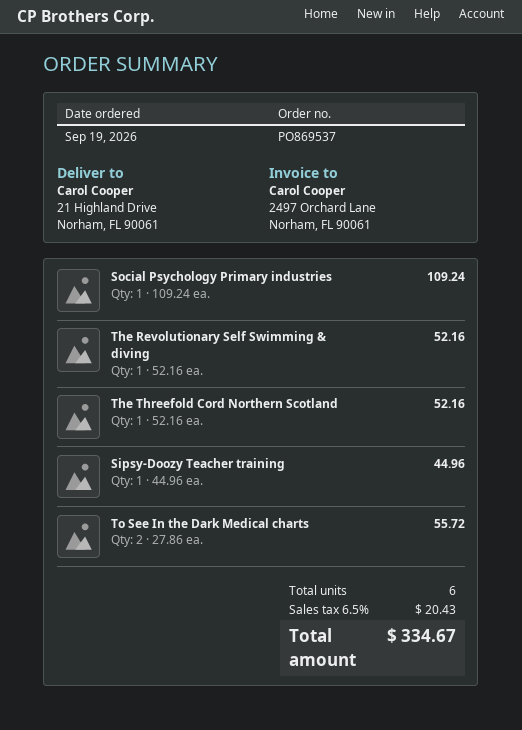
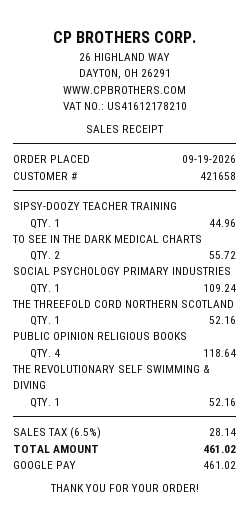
PUBLIC OPINION RELIGIOUS BOOKS: none -> 4 for 118.64
tax: 6.5% = 20.43 -> 6.5% = 28.14
total: 334.67 -> 461.02

